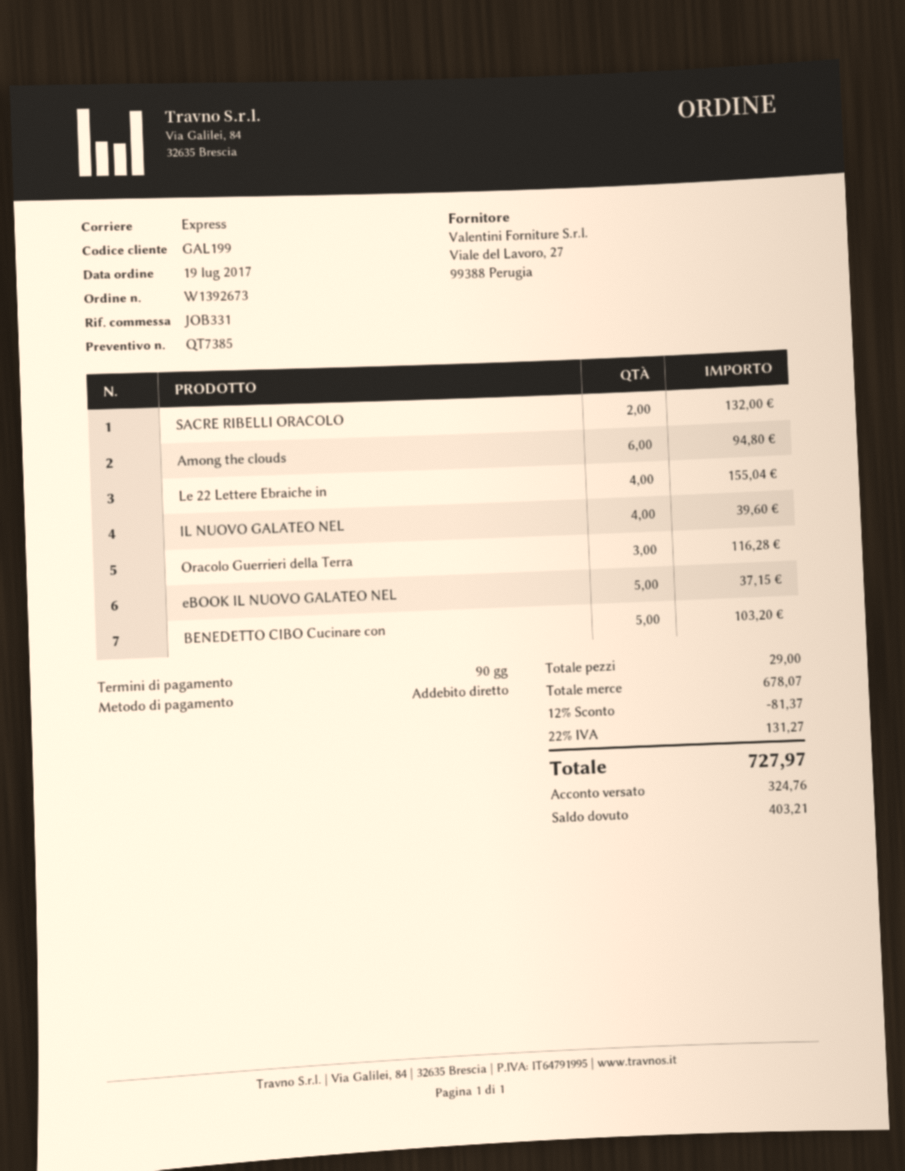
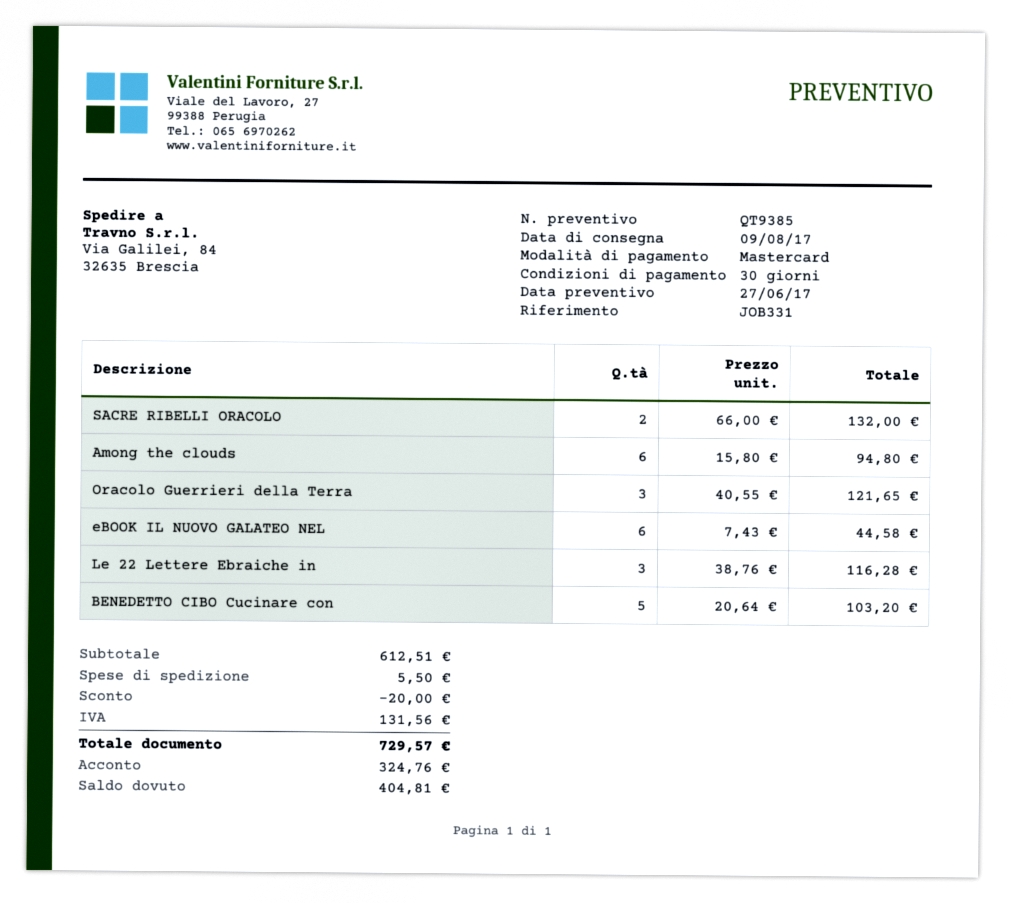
quote number: QT7385 -> QT9385
payment terms: 90 days -> 30 days
payment method: direct debit -> Mastercard
Le 22 Lettere Ebraiche in: 4 for 155.04 -> 3 for 116.28
IL NUOVO GALATEO NEL: 4 for 39.60 -> none
Oracolo Guerrieri della Terra: 3 for 116.28 -> 3 for 121.65
eBOOK IL NUOVO GALATEO NEL: 5 for 37.15 -> 6 for 44.58
subtotal: 678.07 -> 612.51
discount: 81.37 -> 20.00
shipping: none -> 5.50
tax: 131.27 -> 131.56
total: 727.97 -> 729.57
balance: 403.21 -> 404.81

